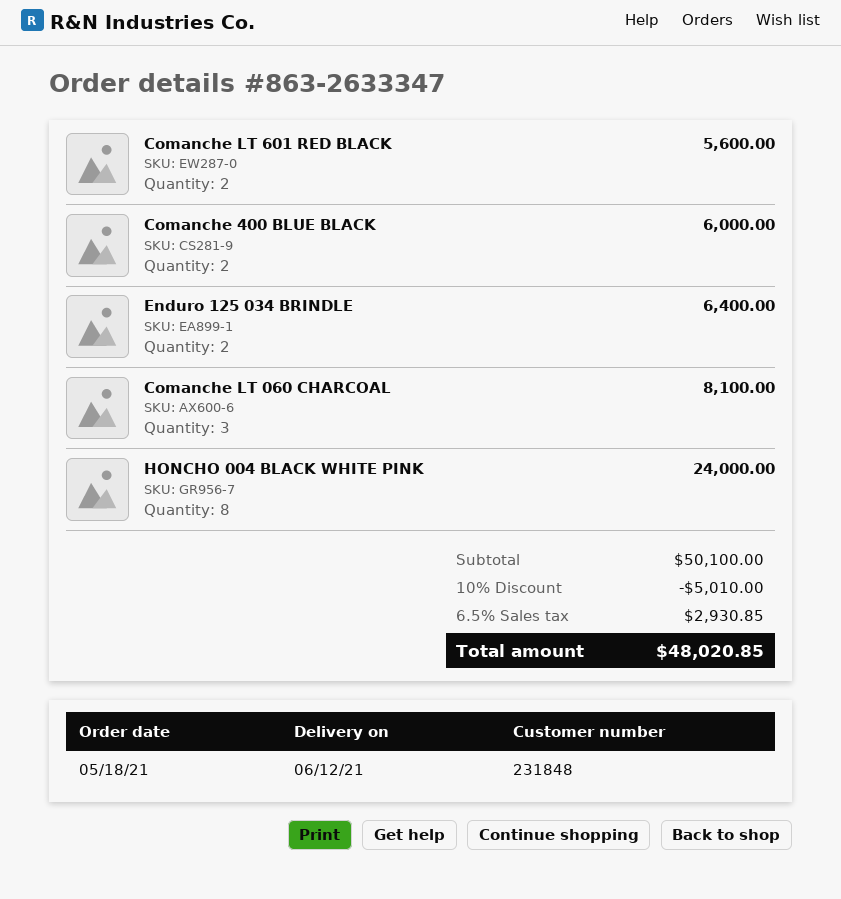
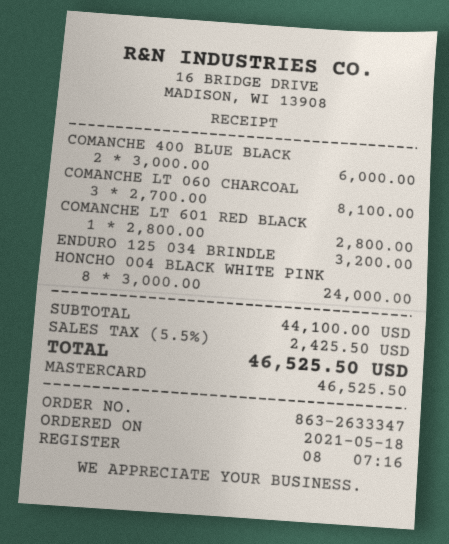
Comanche LT 601 RED BLACK: 2 for 5600.00 -> 1 for 2800.00
Enduro 125 034 BRINDLE: 2 for 6400.00 -> 1 for 3200.00
subtotal: 50100.00 -> 44100.00
discount: 10% = 5010.00 -> none
tax: 6.5% = 2930.85 -> 5.5% = 2425.50
total: 48020.85 -> 46525.50

